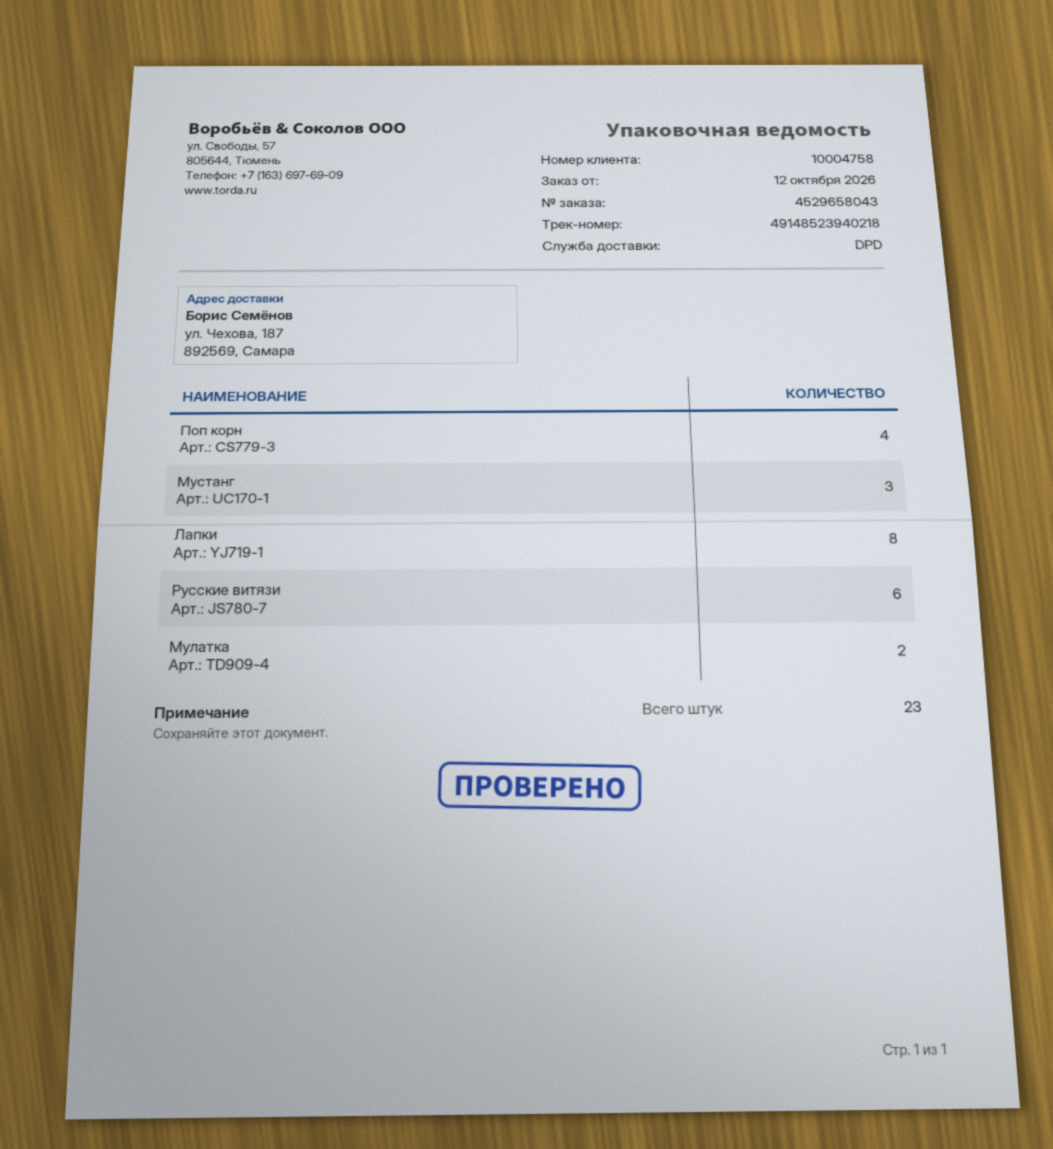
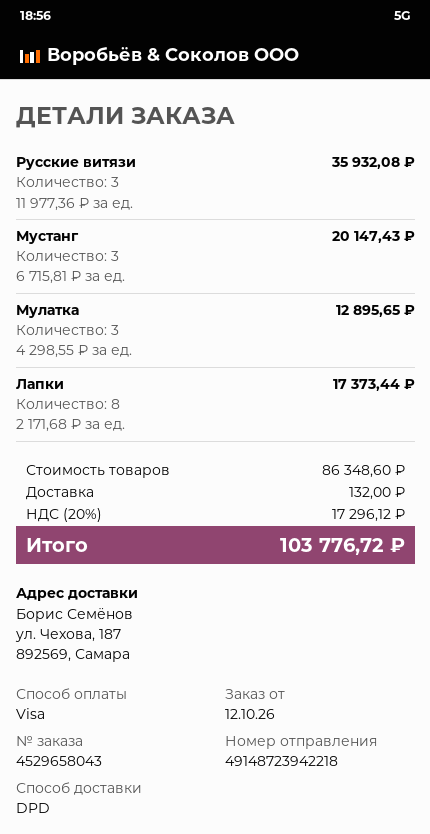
tracking number: 49148523940218 -> 49148723942218
Поп корн: 4 -> none
Русские витязи: 6 -> 3
Мулатка: 2 -> 3

